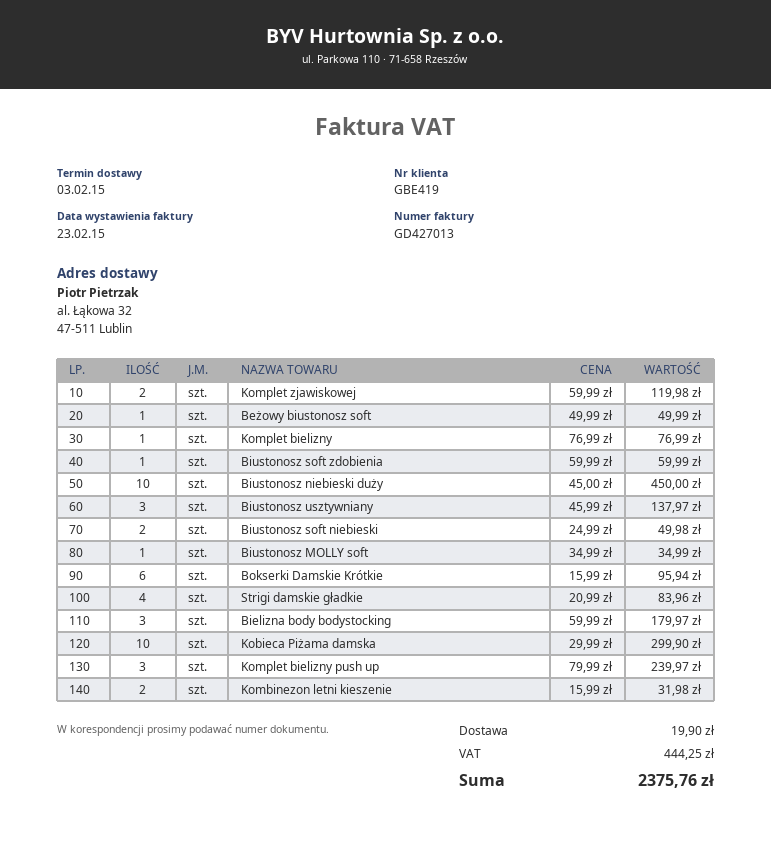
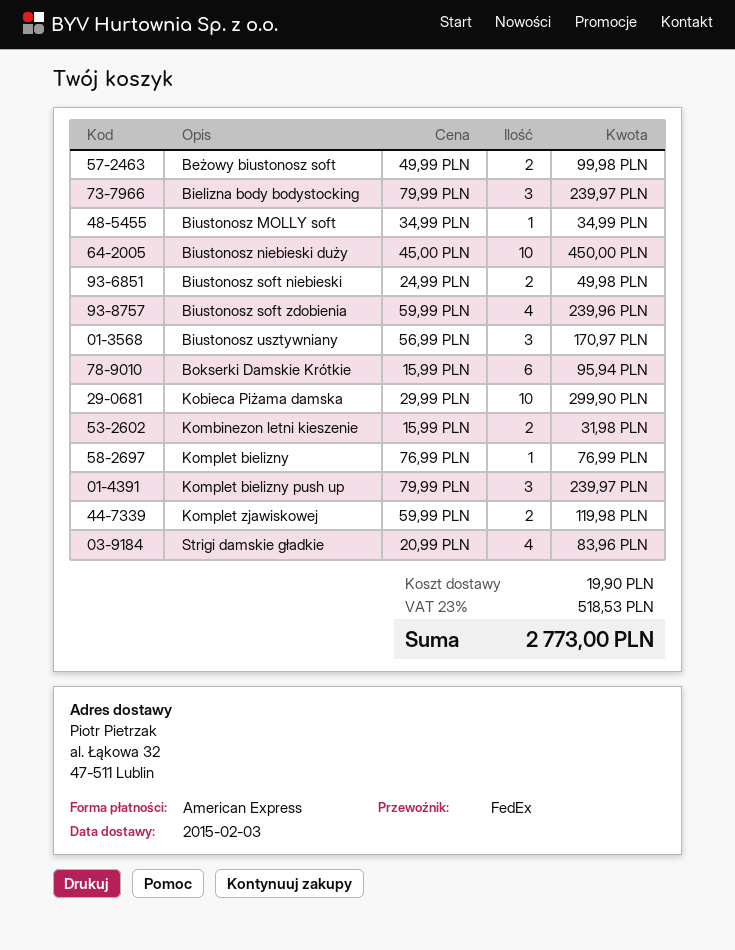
Beżowy biustonosz soft: 1 x 49.99 = 49.99 -> 2 x 49.99 = 99.98
Biustonosz soft zdobienia: 1 x 59.99 = 59.99 -> 4 x 59.99 = 239.96
Biustonosz usztywniany: 3 x 45.99 = 137.97 -> 3 x 56.99 = 170.97
Bielizna body bodystocking: 3 x 59.99 = 179.97 -> 3 x 79.99 = 239.97
tax: 444.25 -> 518.53
total: 2375.76 -> 2773.00

